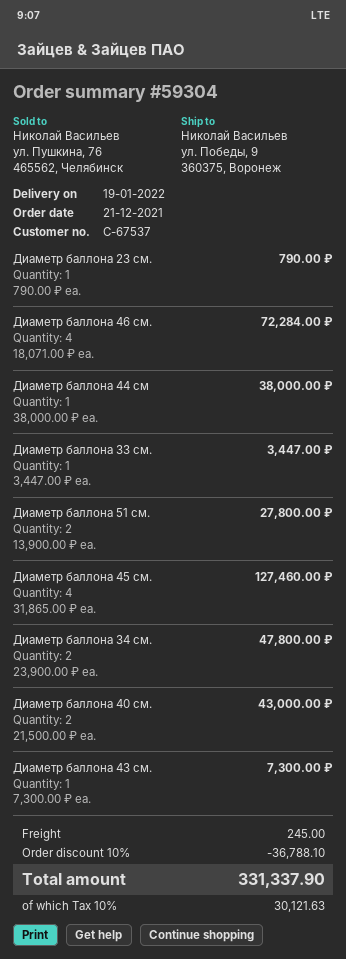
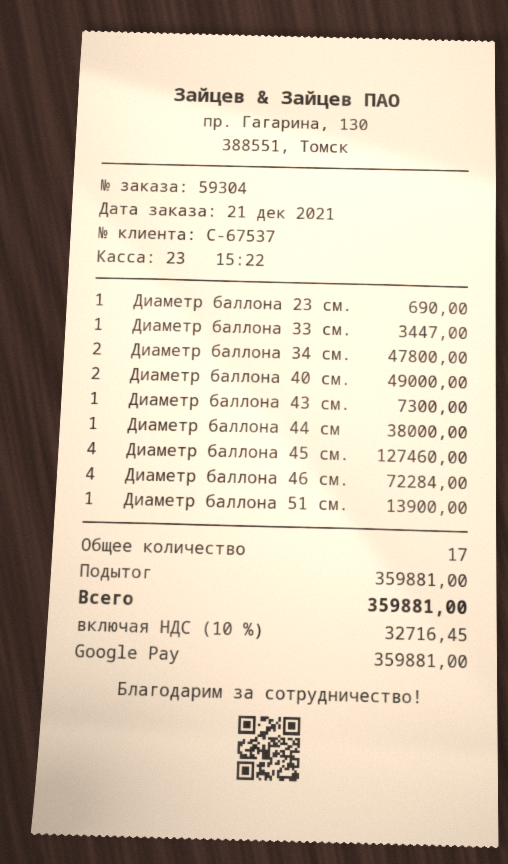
Диаметр баллона 23 см.: 1 for 790.00 -> 1 for 690.00
Диаметр баллона 51 см.: 2 for 27800.00 -> 1 for 13900.00
Диаметр баллона 40 см.: 2 for 43000.00 -> 2 for 49000.00
discount: 10% = 36788.10 -> none
shipping: 245.00 -> none
tax: 10% = 30121.63 -> 10% = 32716.45
total: 331337.90 -> 359881.00

